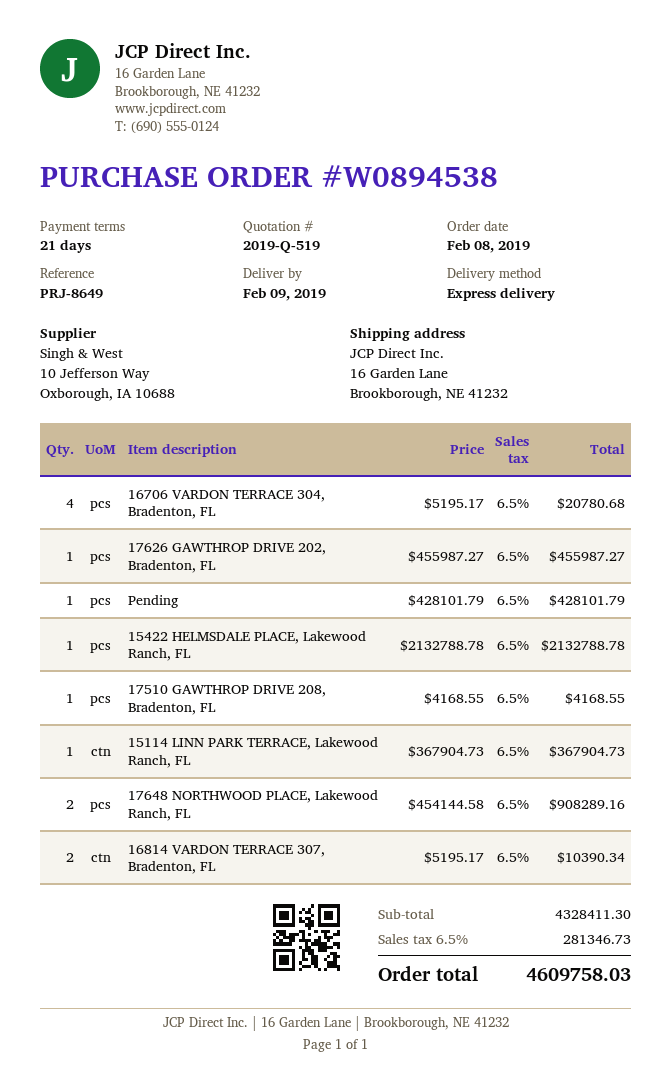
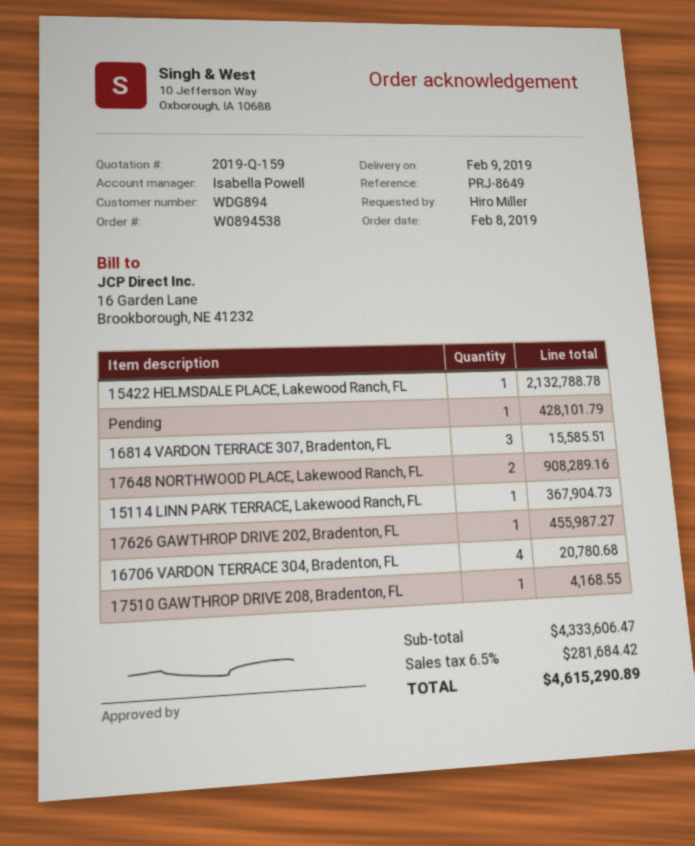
quote number: 2019-Q-519 -> 2019-Q-159
16814 VARDON TERRACE 307, Bradenton, FL: 2 for 10390.34 -> 3 for 15585.51
subtotal: 4328411.30 -> 4333606.47
tax: 6.5% = 281346.73 -> 6.5% = 281684.42
total: 4609758.03 -> 4615290.89

